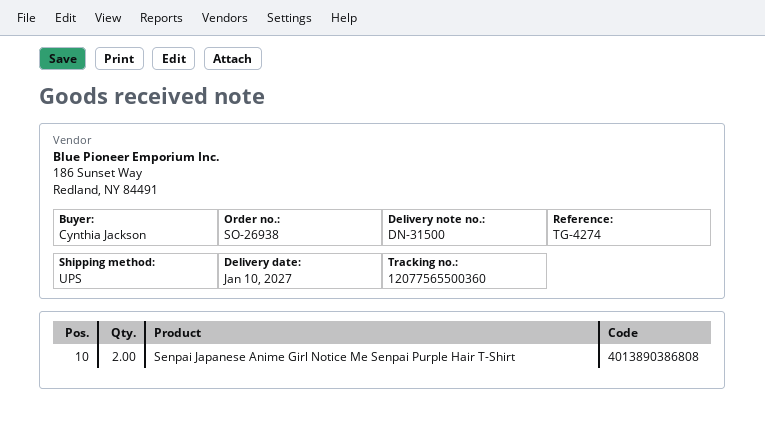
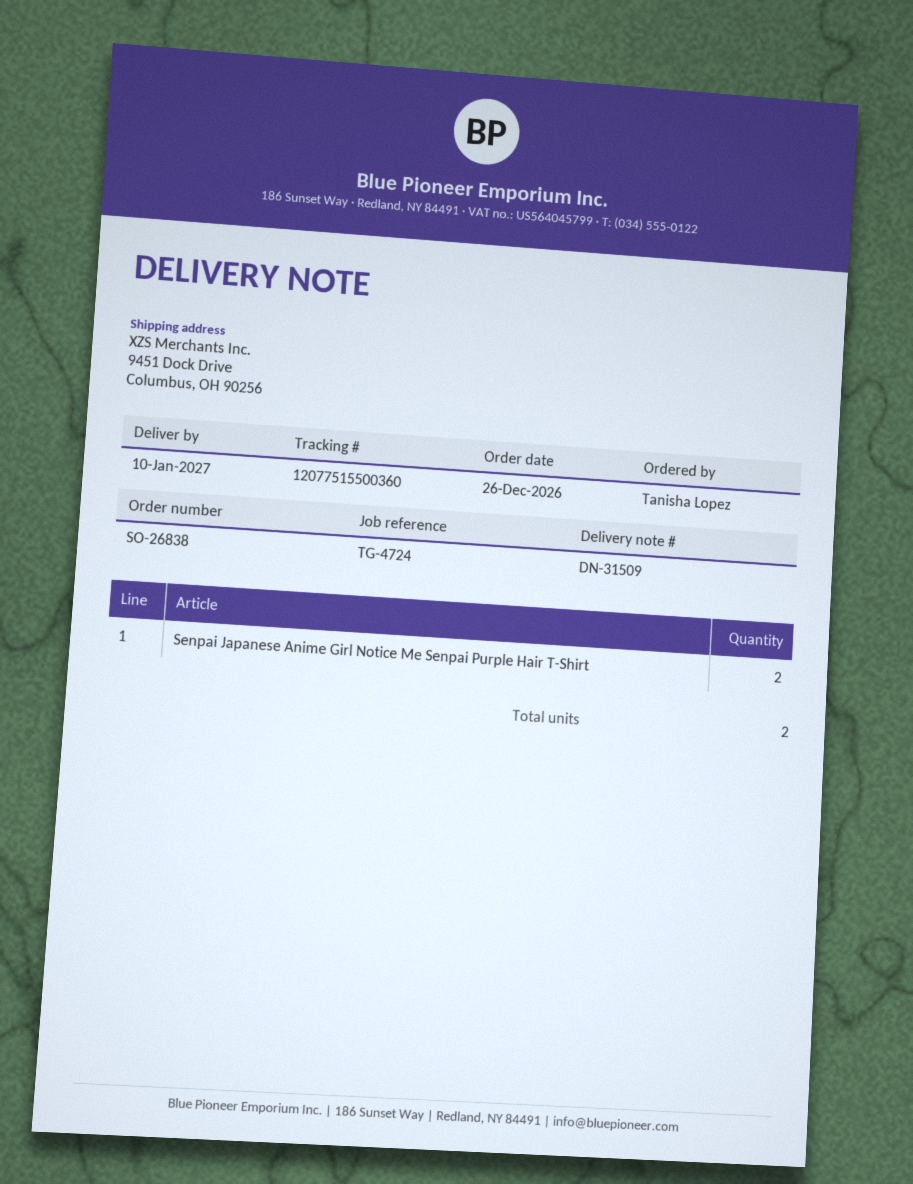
order number: SO-26938 -> SO-26838
delivery note number: DN-31500 -> DN-31509
reference: TG-4274 -> TG-4724
ordered by: Cynthia Jackson -> Tanisha Lopez
tracking number: 12077565500360 -> 12077515500360

